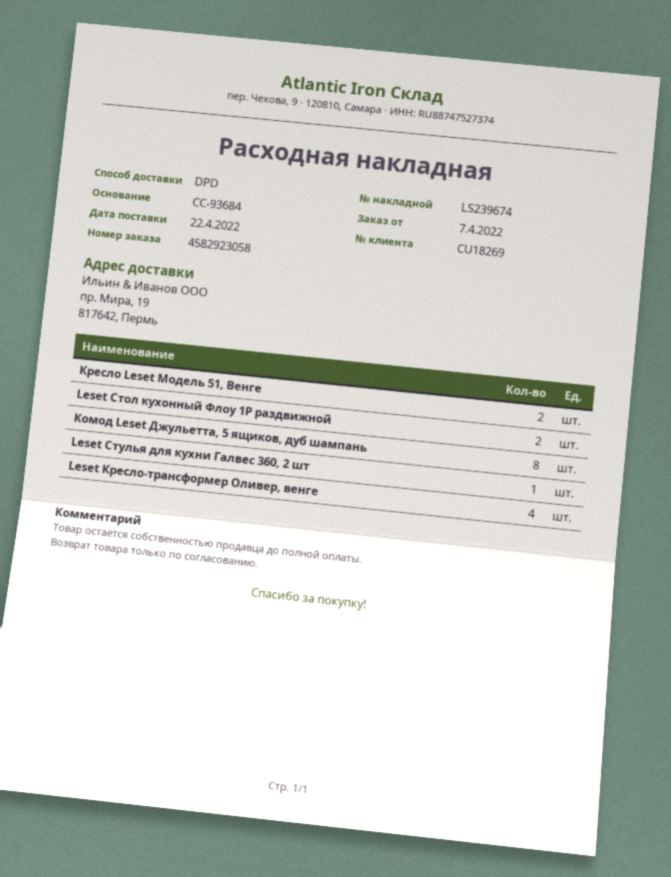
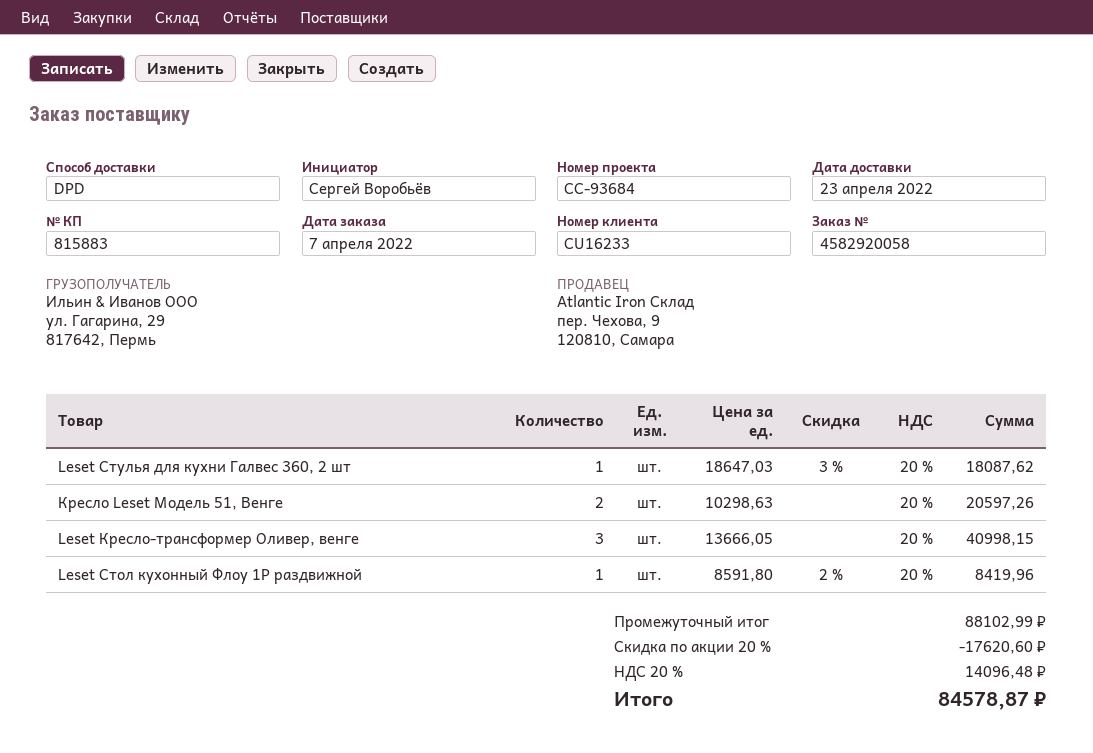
order number: 4582923058 -> 4582920058
delivery date: 2022-04-22 -> 2022-04-23
customer number: CU18269 -> CU16233
ship to: пр. Мира, 19, 817642, Пермь -> ул. Гагарина, 29, 817642, Пермь
Leset Стол кухонный Флоу 1Р раздвижной: 2 -> 1
Комод Leset Джульетта, 5 ящиков, дуб шампань: 8 -> none
Leset Кресло-трансформер Оливер, венге: 4 -> 3

